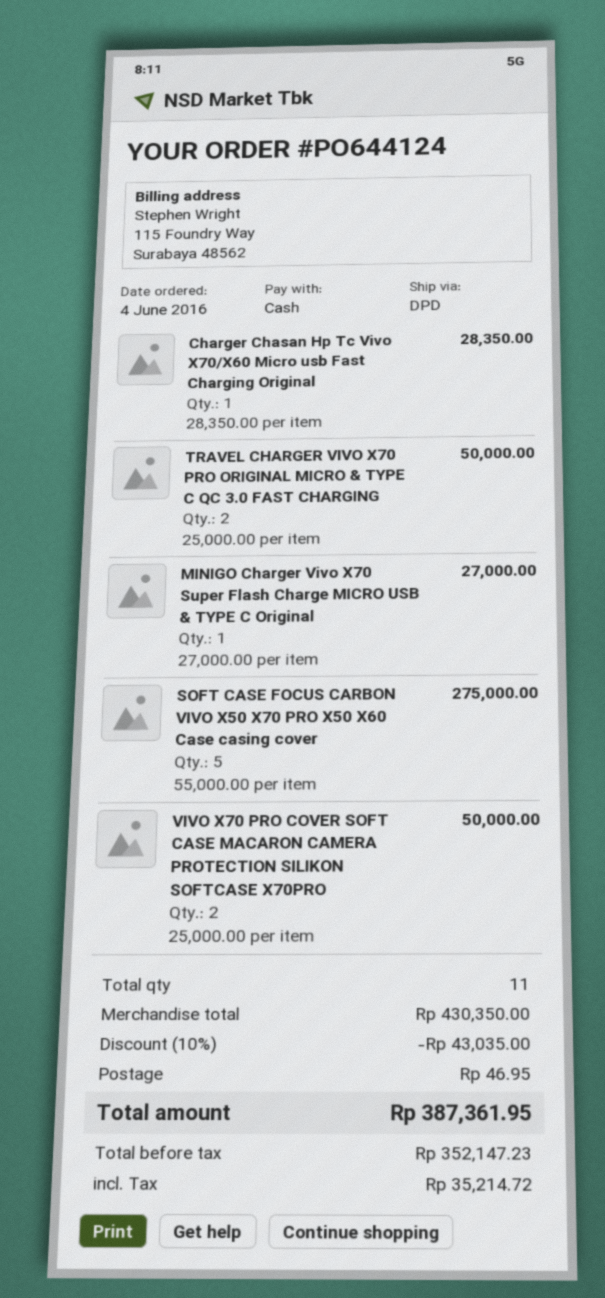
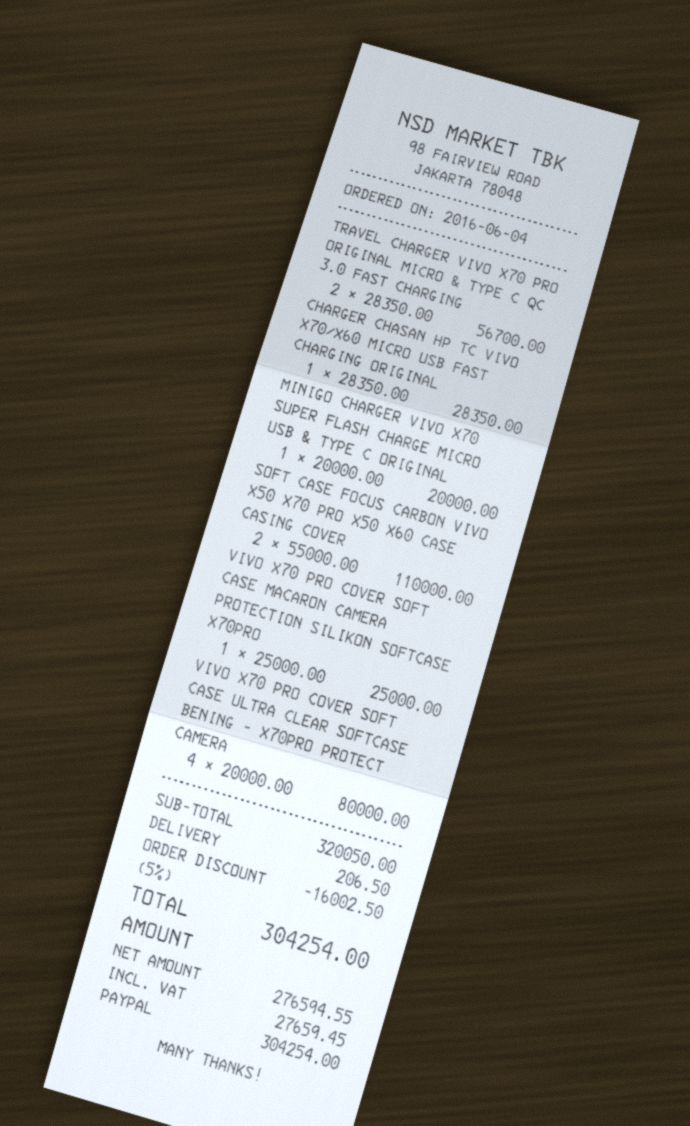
payment method: cash -> PayPal
TRAVEL CHARGER VIVO X70 PRO ORIGINAL MICRO & TYPE C QC 3.0 FAST CHARGING: 2 x 25000.00 = 50000.00 -> 2 x 28350.00 = 56700.00
MINIGO Charger Vivo X70 Super Flash Charge MICRO USB & TYPE C Original: 1 x 27000.00 = 27000.00 -> 1 x 20000.00 = 20000.00
SOFT CASE FOCUS CARBON VIVO X50 X70 PRO X50 X60 Case casing cover: 5 x 55000.00 = 275000.00 -> 2 x 55000.00 = 110000.00
VIVO X70 PRO COVER SOFT CASE MACARON CAMERA PROTECTION SILIKON SOFTCASE X70PRO: 2 x 25000.00 = 50000.00 -> 1 x 25000.00 = 25000.00
VIVO X70 PRO COVER SOFT CASE ULTRA CLEAR SOFTCASE BENING - X70PRO PROTECT CAMERA: none -> 4 x 20000.00 = 80000.00
subtotal: 430350.00 -> 320050.00
discount: 10% = 43035.00 -> 5% = 16002.50
shipping: 46.95 -> 206.50
net: 352147.23 -> 276594.55
tax: 35214.72 -> 27659.45
total: 387361.95 -> 304254.00

